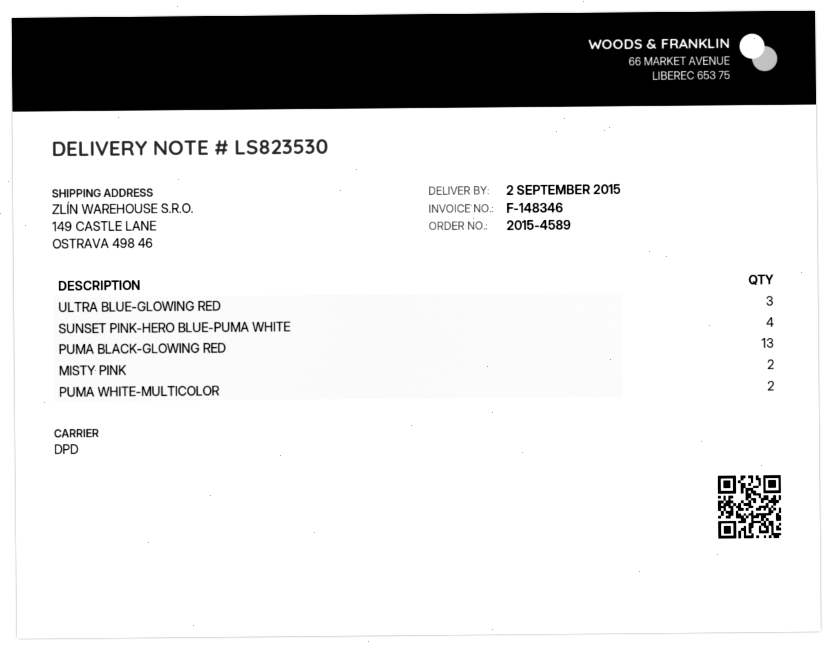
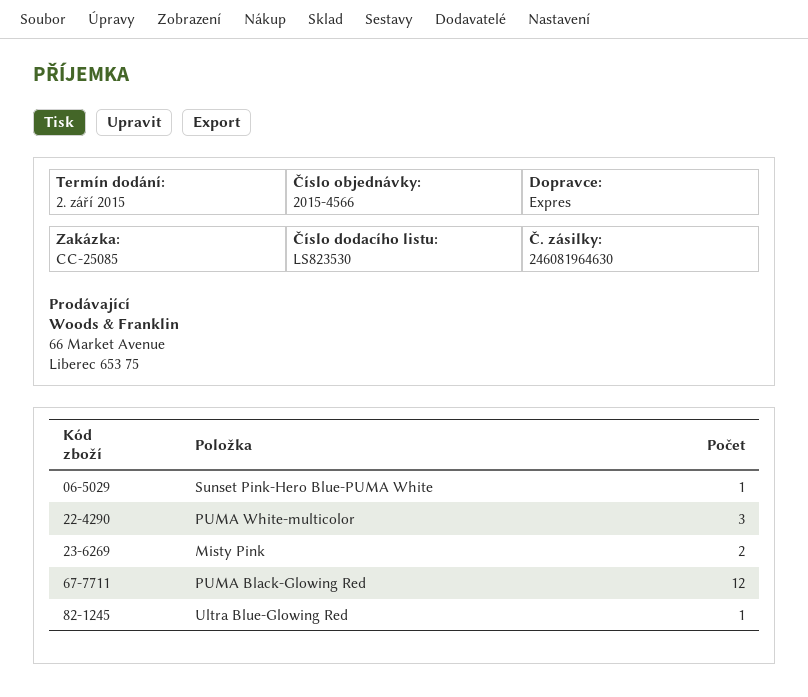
order number: 2015-4589 -> 2015-4566
shipping method: DPD -> express
ULTRA BLUE-GLOWING RED: 3 -> 1
SUNSET PINK-HERO BLUE-PUMA WHITE: 4 -> 1
PUMA BLACK-GLOWING RED: 13 -> 12
PUMA WHITE-MULTICOLOR: 2 -> 3

